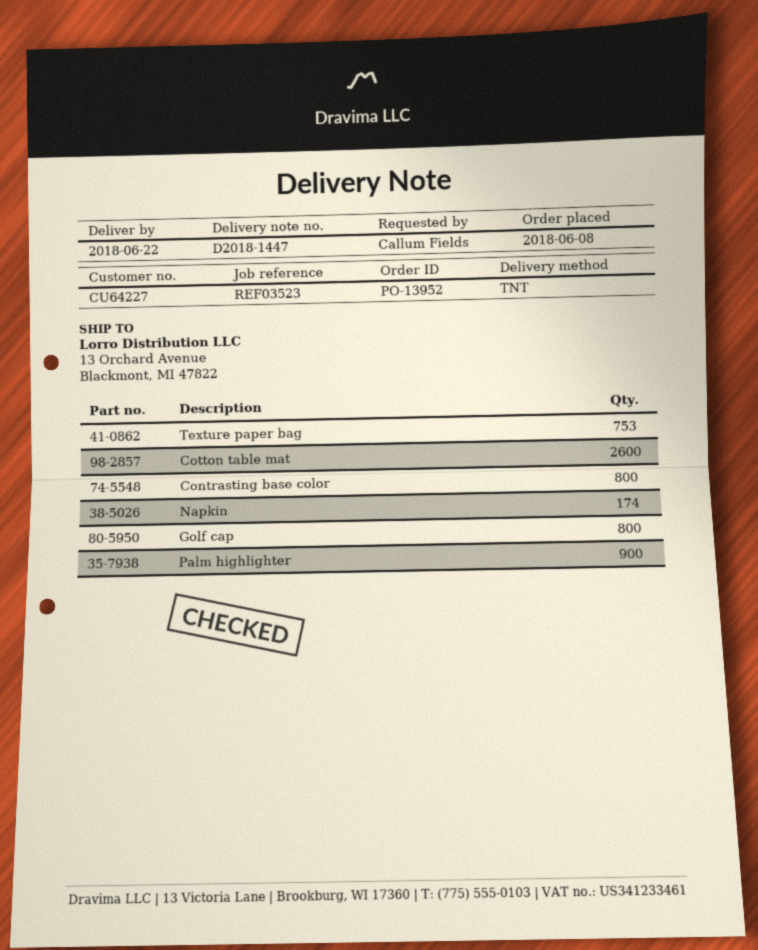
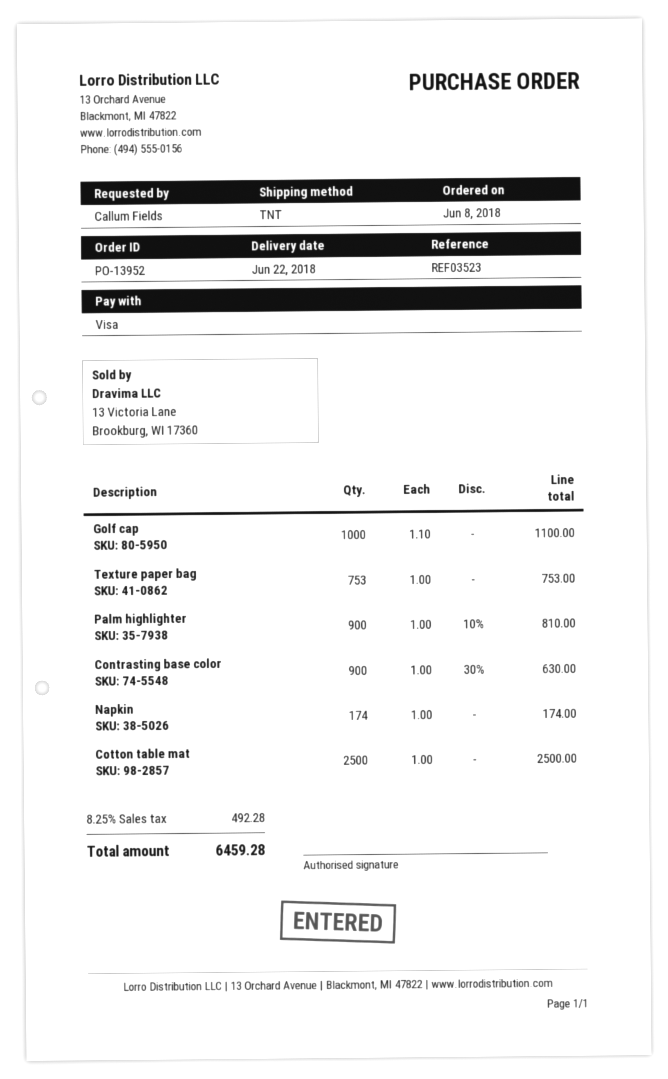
Cotton table mat: 2600 -> 2500
Contrasting base color: 800 -> 900
Golf cap: 800 -> 1000

